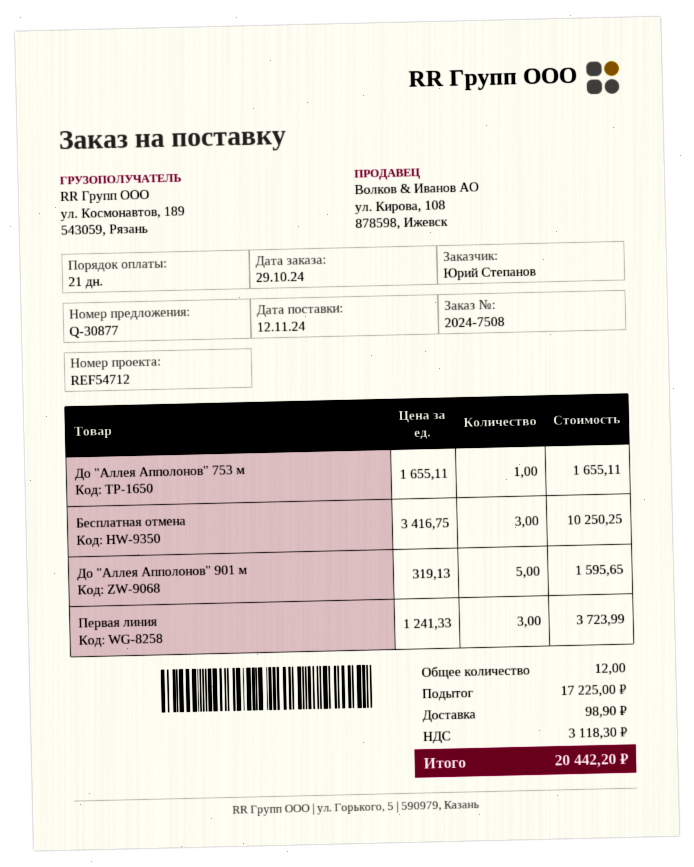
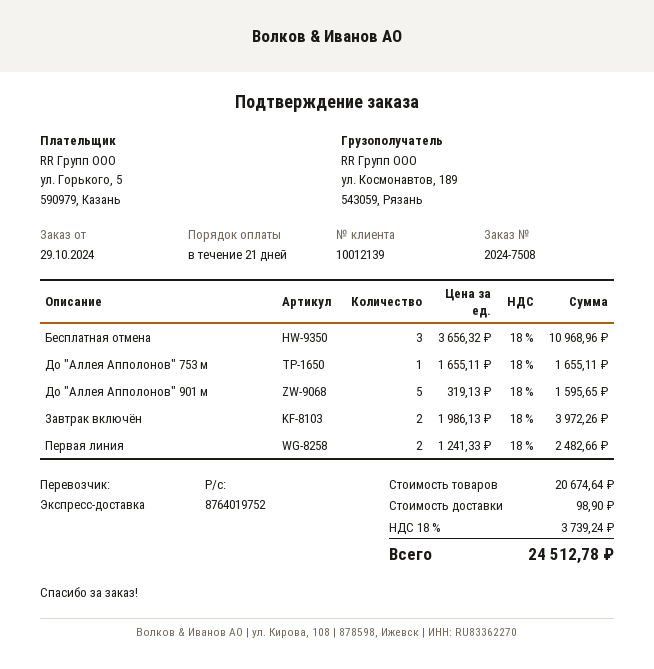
Бесплатная отмена: 3 x 3416.75 = 10250.25 -> 3 x 3656.32 = 10968.96
Первая линия: 3 x 1241.33 = 3723.99 -> 2 x 1241.33 = 2482.66
Завтрак включён: none -> 2 x 1986.13 = 3972.26
subtotal: 17225.00 -> 20674.64
tax: 3118.30 -> 3739.24
total: 20442.20 -> 24512.78

